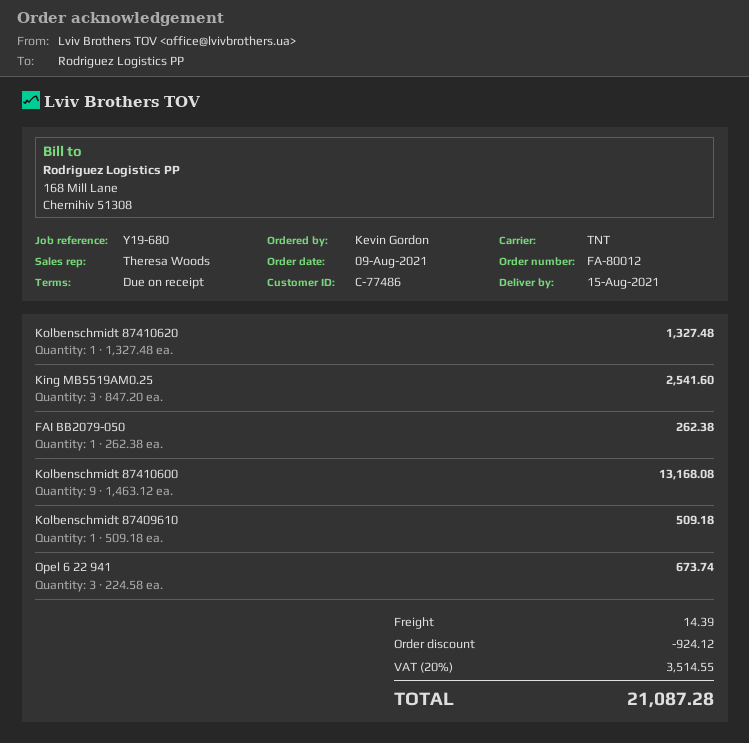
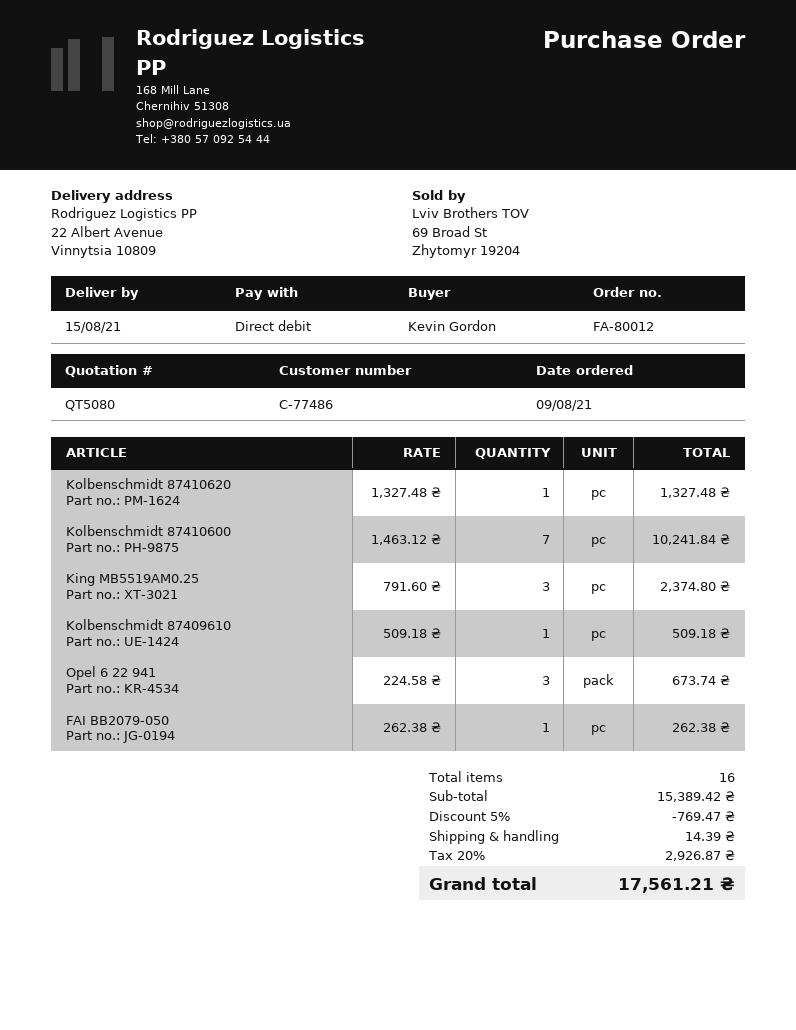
King MB5519AM0.25: 3 x 847.20 = 2541.60 -> 3 x 791.60 = 2374.80
Kolbenschmidt 87410600: 9 x 1463.12 = 13168.08 -> 7 x 1463.12 = 10241.84
discount: 924.12 -> 769.47
tax: 20% = 3514.55 -> 20% = 2926.87
total: 21087.28 -> 17561.21

